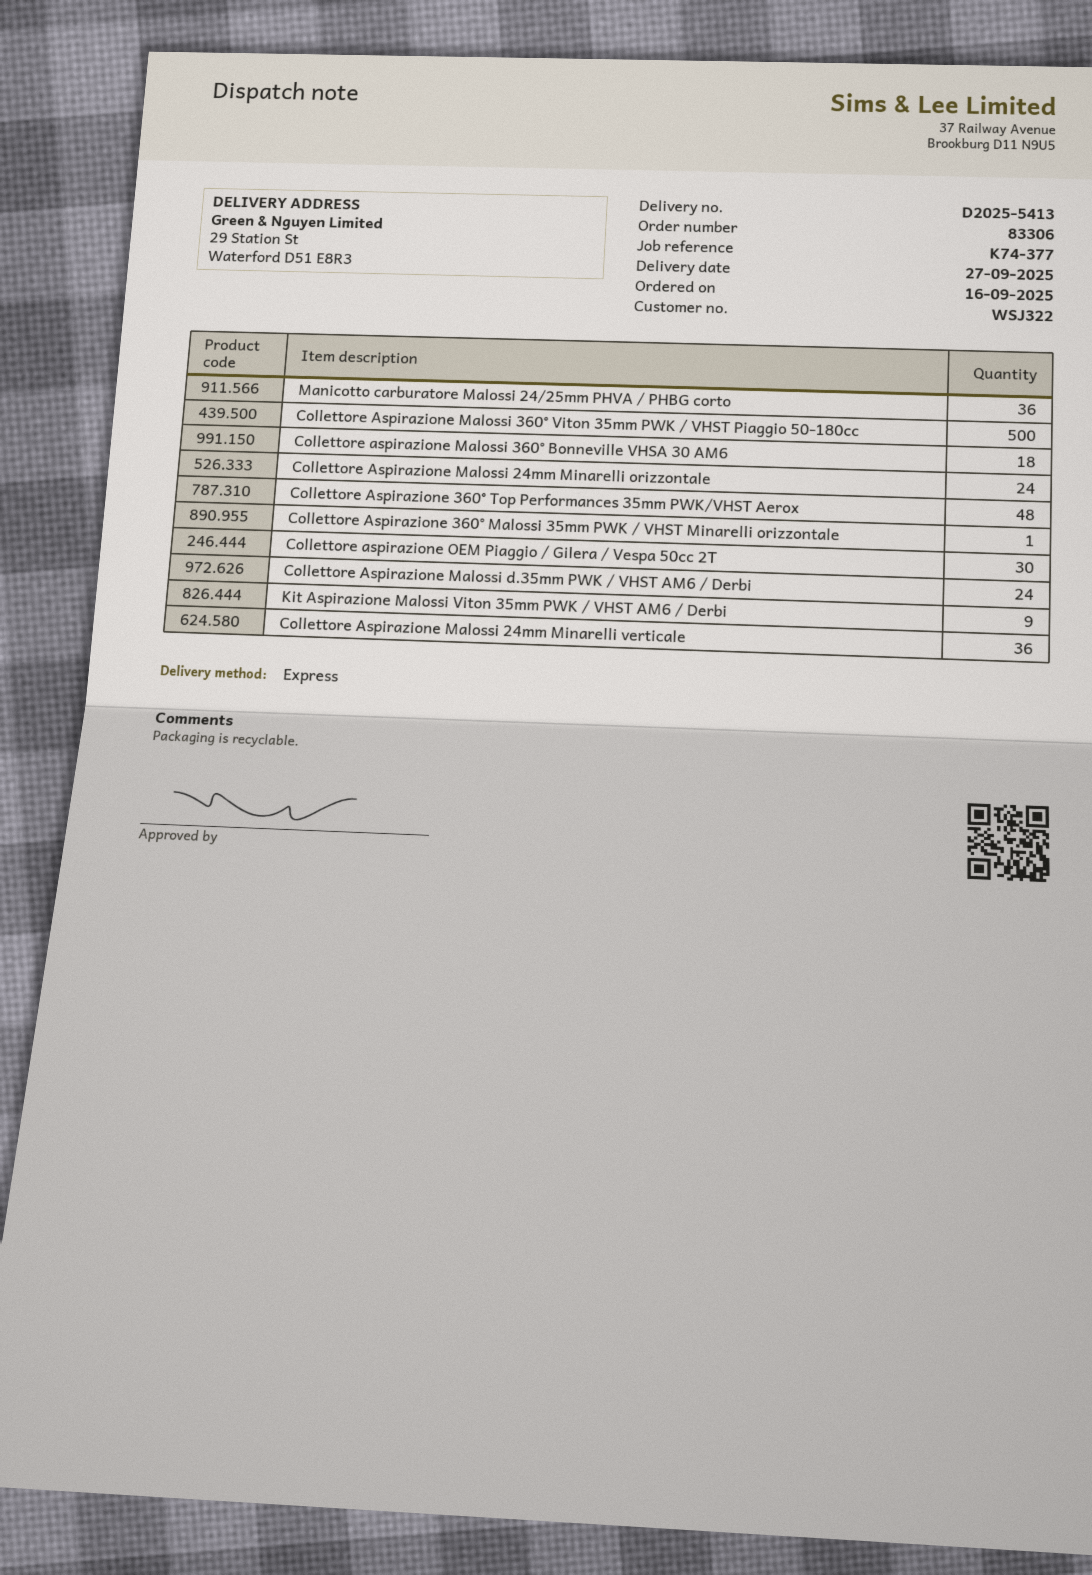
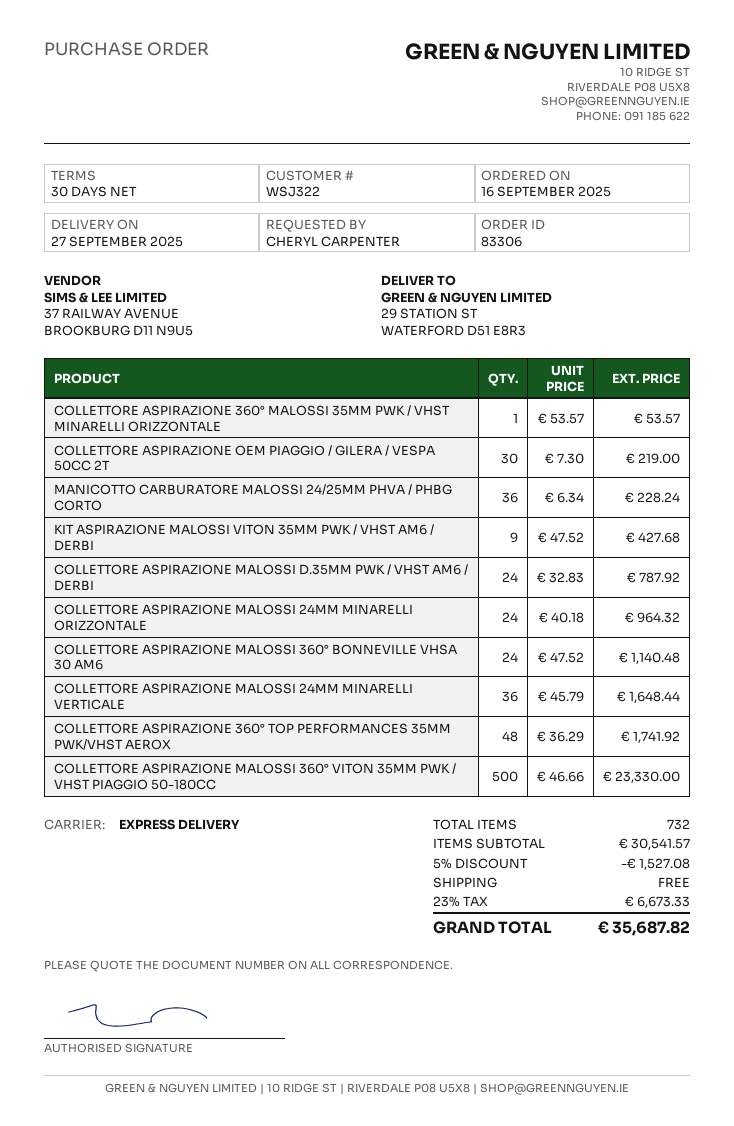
Collettore aspirazione Malossi 360° Bonneville VHSA 30 AM6: 18 -> 24

